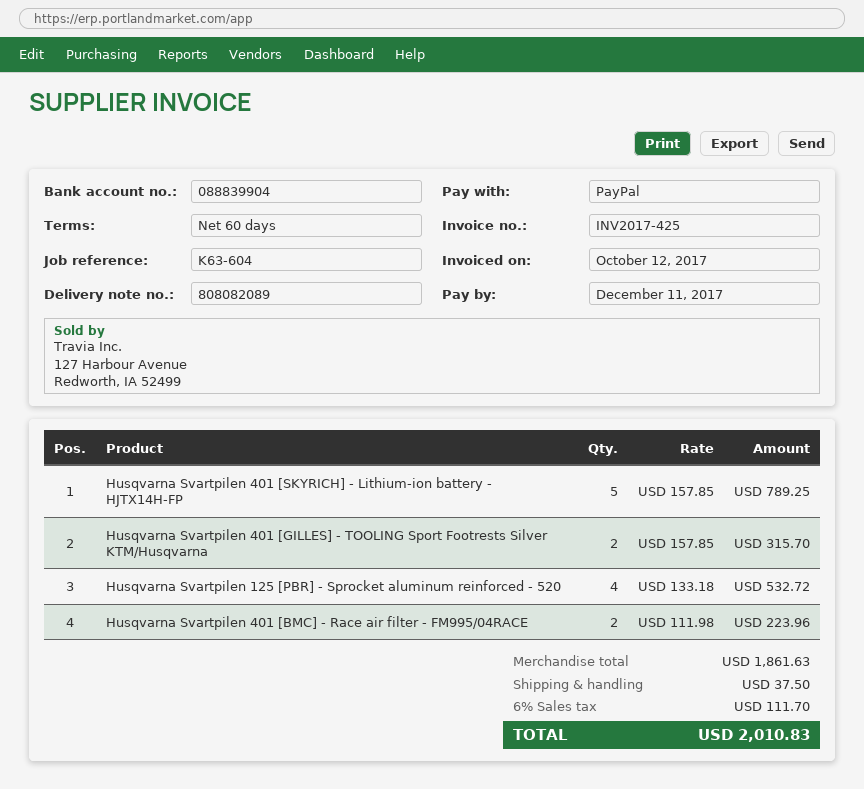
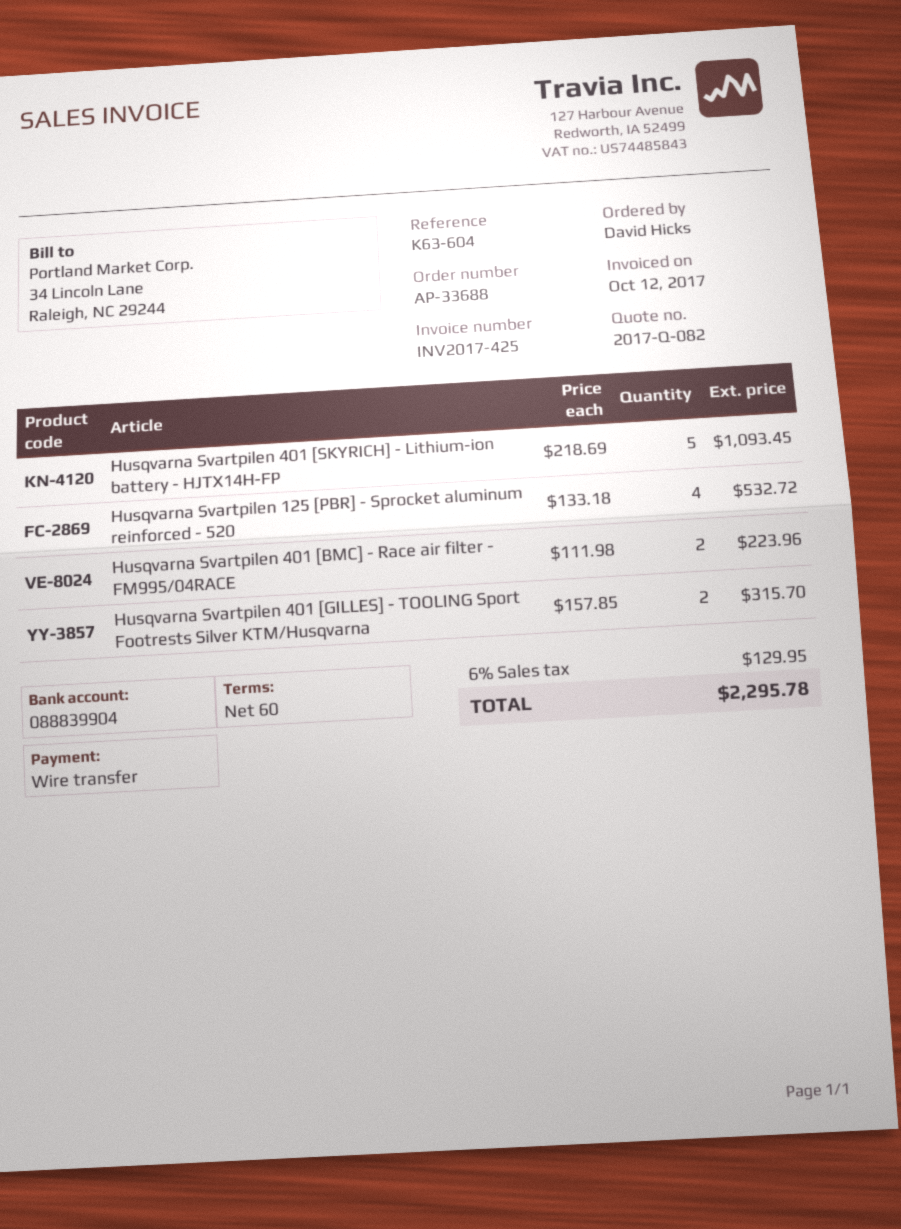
payment method: PayPal -> bank transfer
Husqvarna Svartpilen 401 [SKYRICH] - Lithium-ion battery - HJTX14H-FP: 5 x 157.85 = 789.25 -> 5 x 218.69 = 1093.45
shipping: 37.50 -> none
tax: 6% = 111.70 -> 6% = 129.95
total: 2010.83 -> 2295.78

